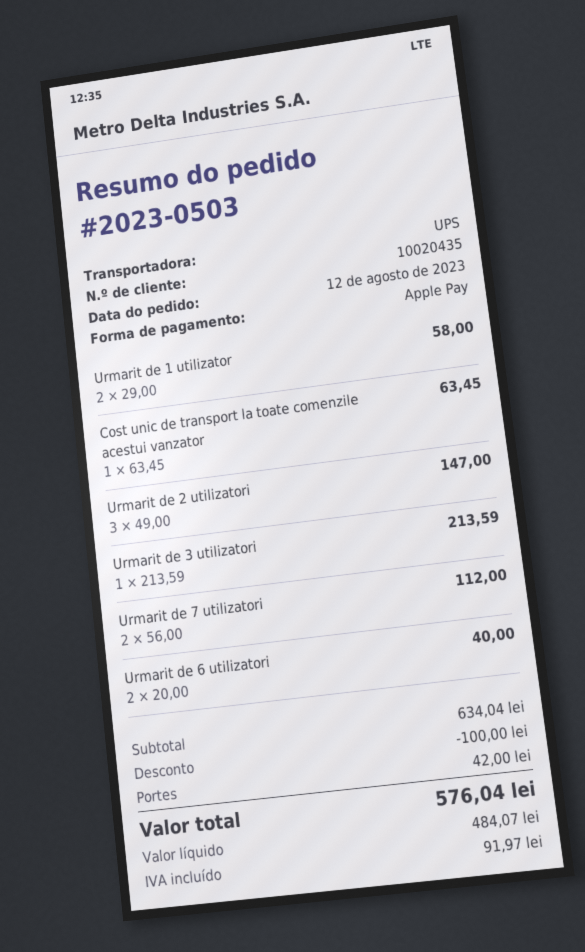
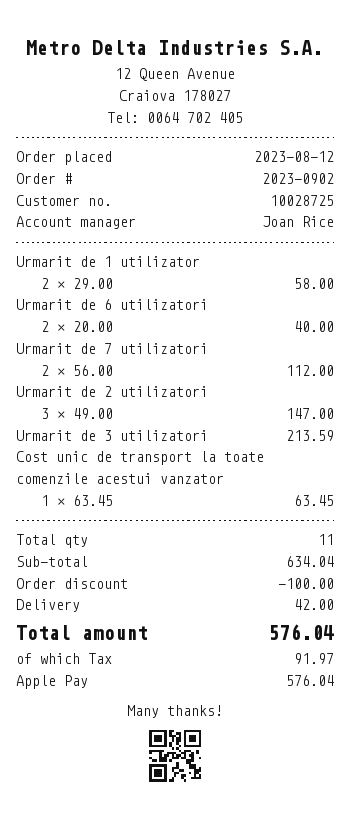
order number: 2023-0503 -> 2023-0902
customer number: 10020435 -> 10028725

